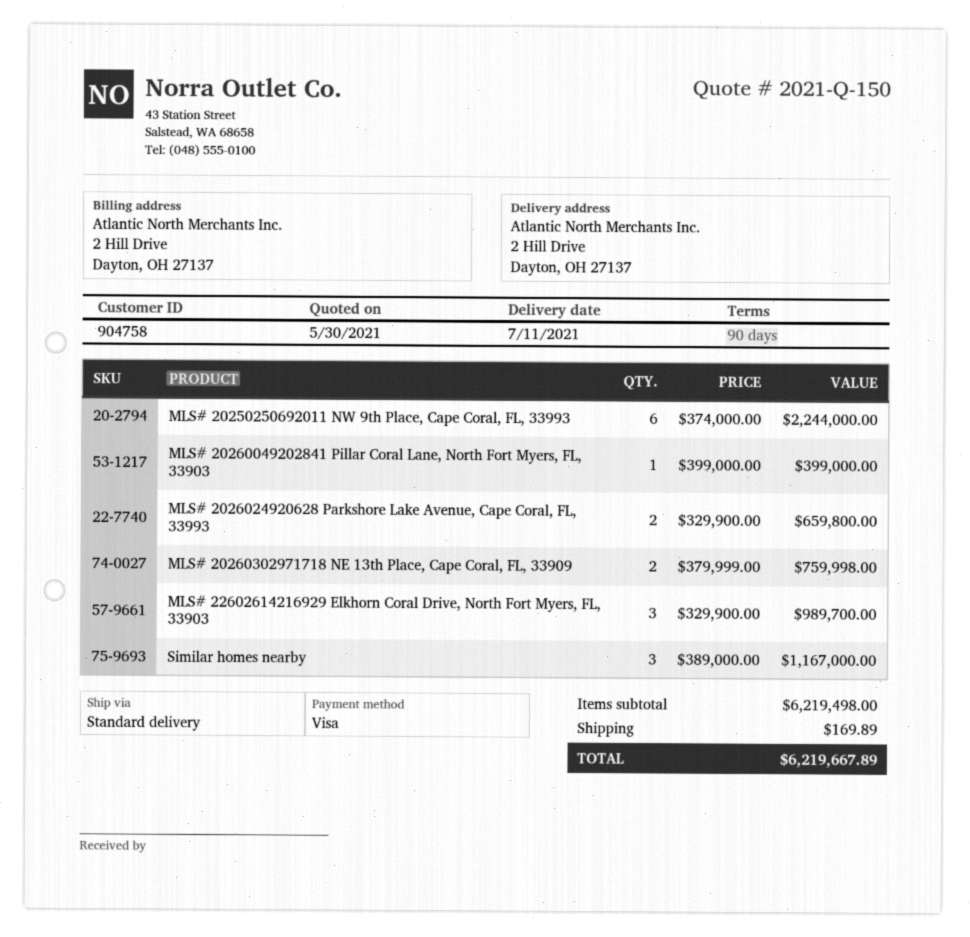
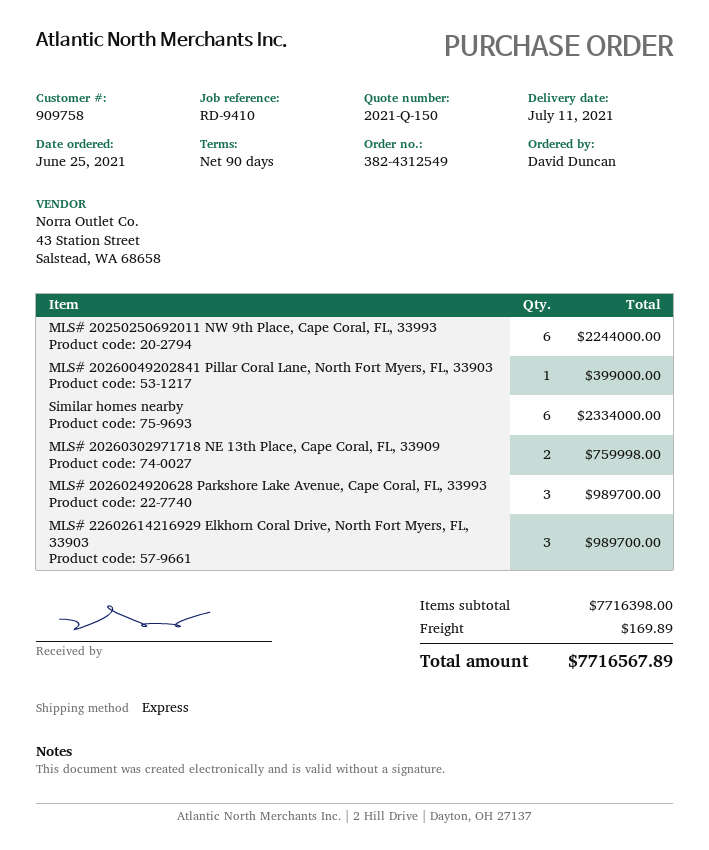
customer number: 904758 -> 909758
shipping method: standard -> express
MLS# 2026024920628 Parkshore Lake Avenue, Cape Coral, FL, 33993: 2 for 659800.00 -> 3 for 989700.00
Similar homes nearby: 3 for 1167000.00 -> 6 for 2334000.00
subtotal: 6219498.00 -> 7716398.00
total: 6219667.89 -> 7716567.89

